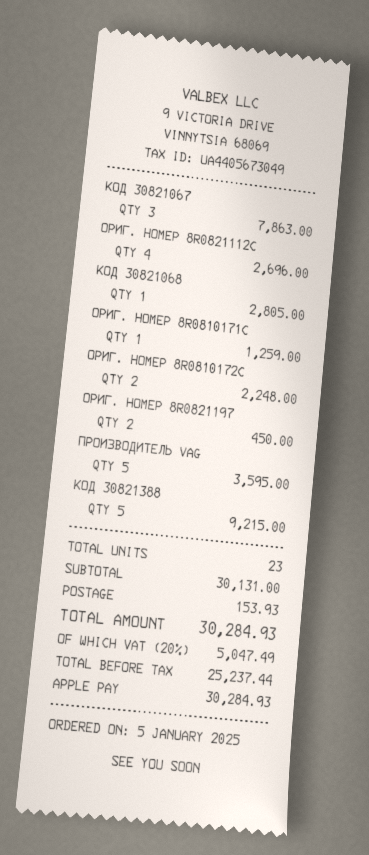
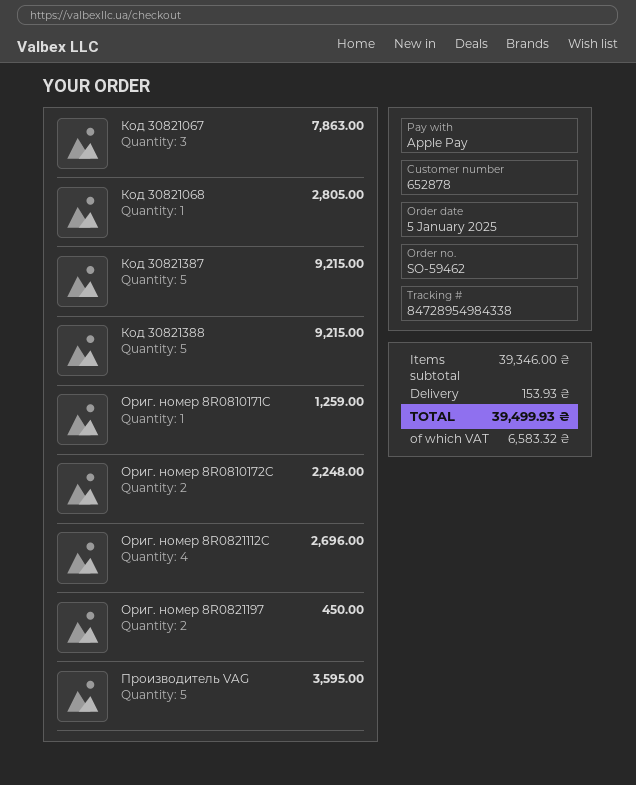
Код 30821387: none -> 5 for 9215.00
subtotal: 30131.00 -> 39346.00
tax: 5047.49 -> 6583.32
total: 30284.93 -> 39499.93

